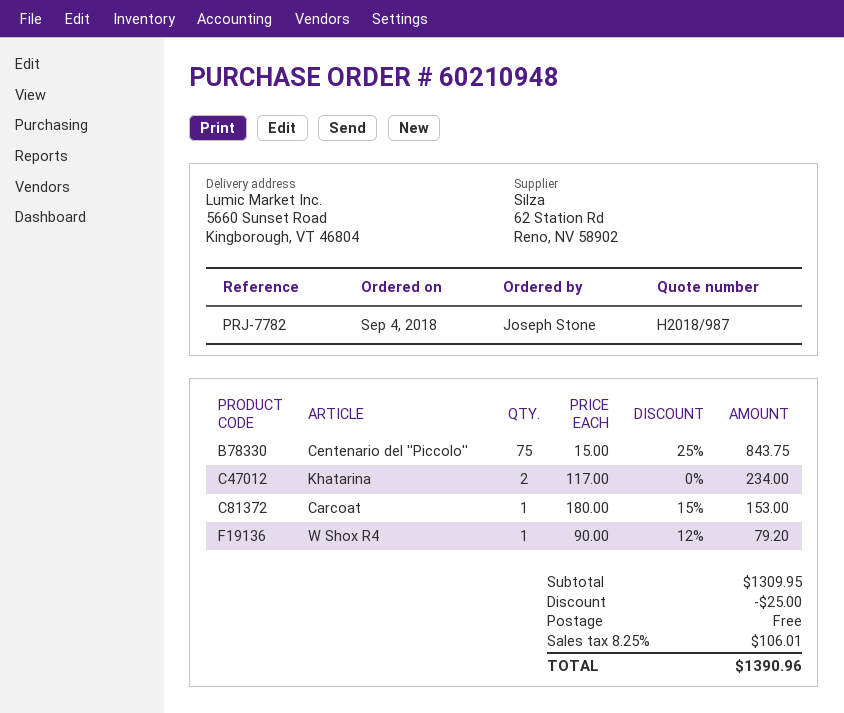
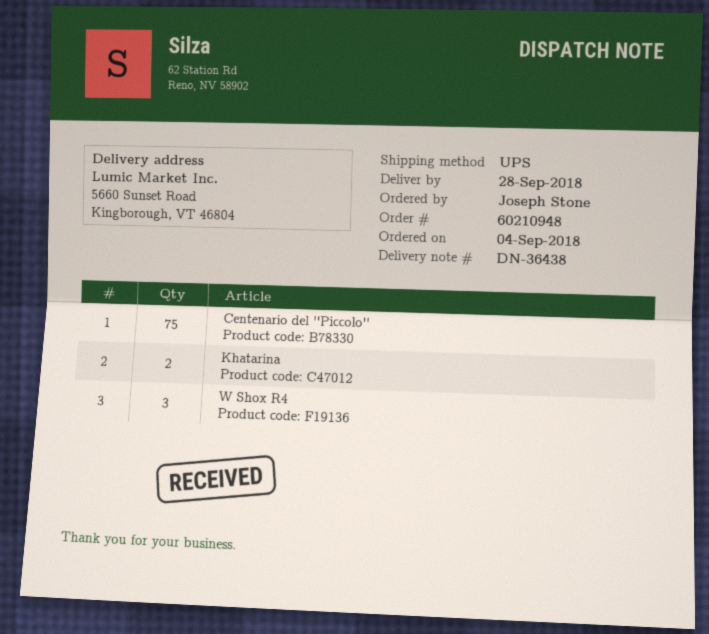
Carcoat: 1 -> none
W Shox R4: 1 -> 3

